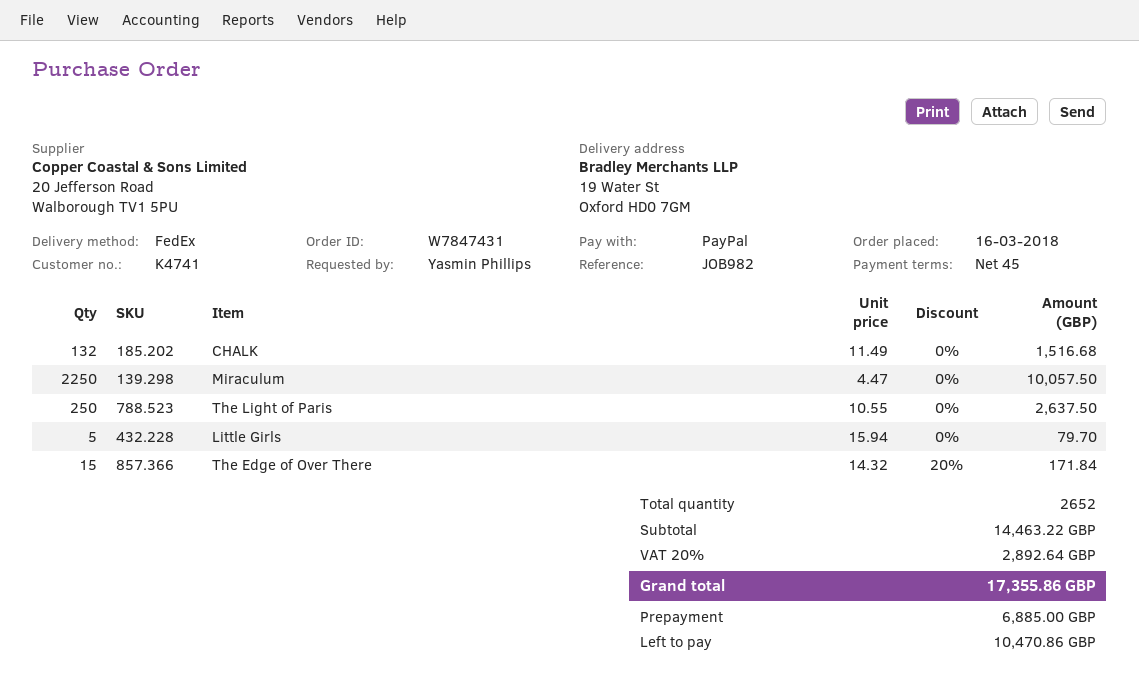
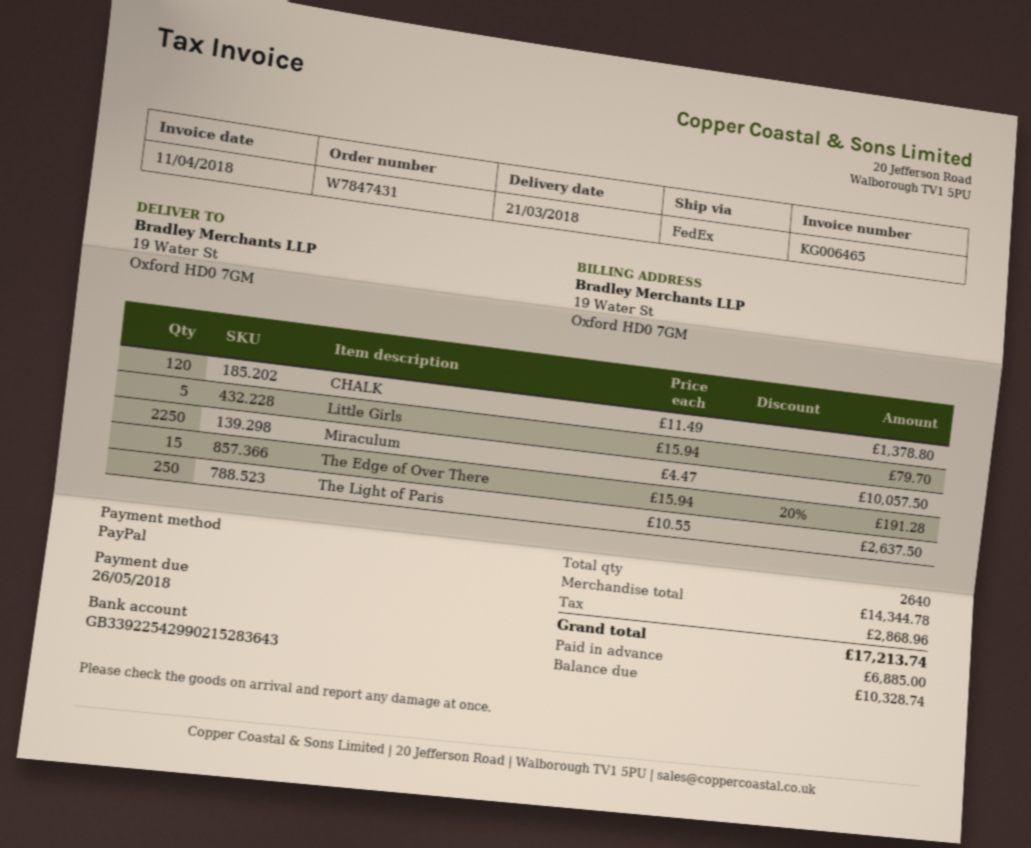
CHALK: 132 x 11.49 = 1516.68 -> 120 x 11.49 = 1378.80
The Edge of Over There: 15 x 14.32 - 20% = 171.84 -> 15 x 15.94 - 20% = 191.28
total quantity: 2652 -> 2640
subtotal: 14463.22 -> 14344.78
tax: 2892.64 -> 2868.96
total: 17355.86 -> 17213.74
balance: 10470.86 -> 10328.74

